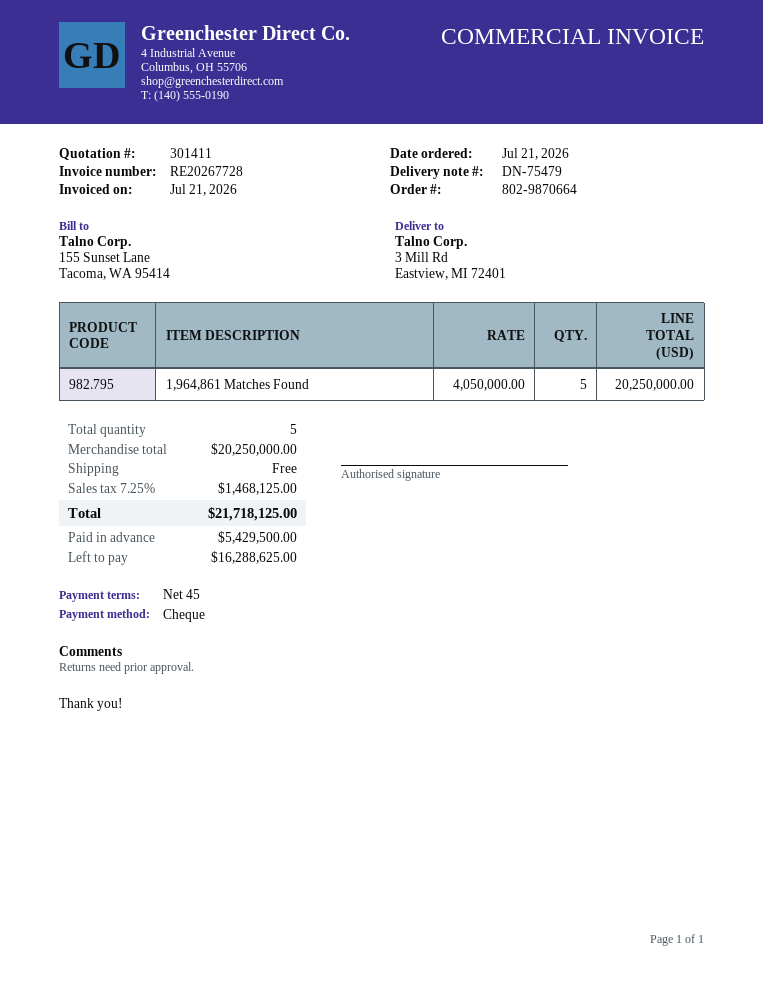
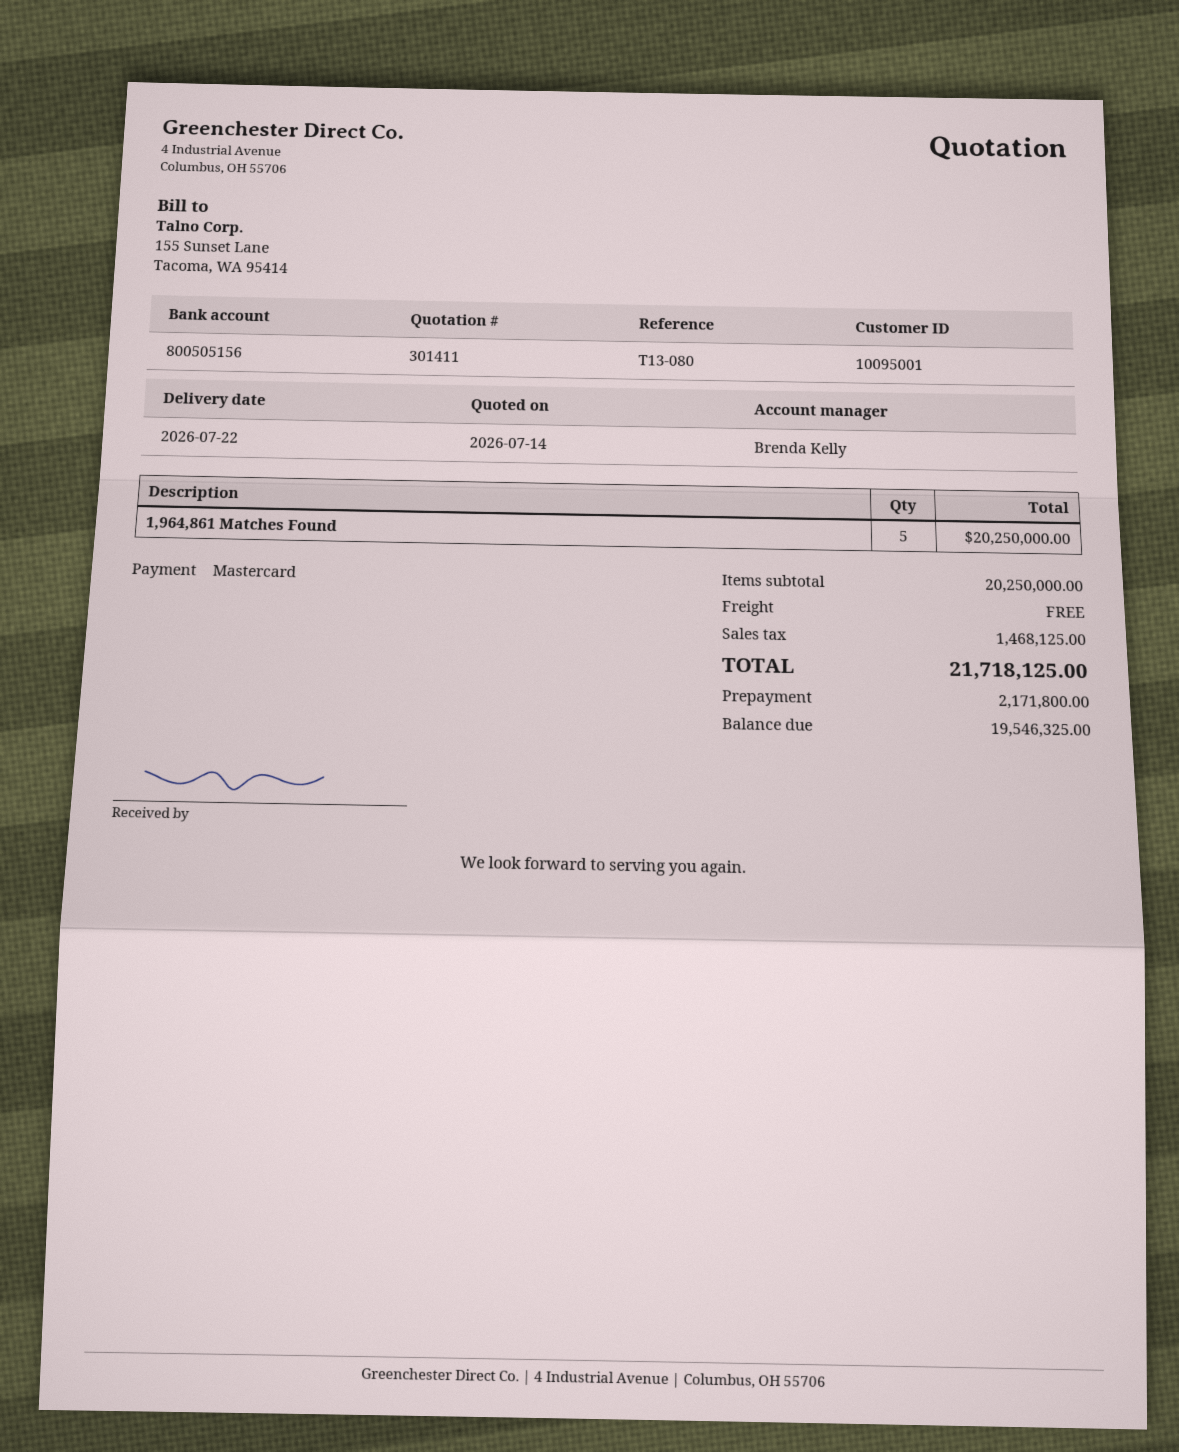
payment method: cheque -> Mastercard
deposit: 5429500.00 -> 2171800.00
balance: 16288625.00 -> 19546325.00

